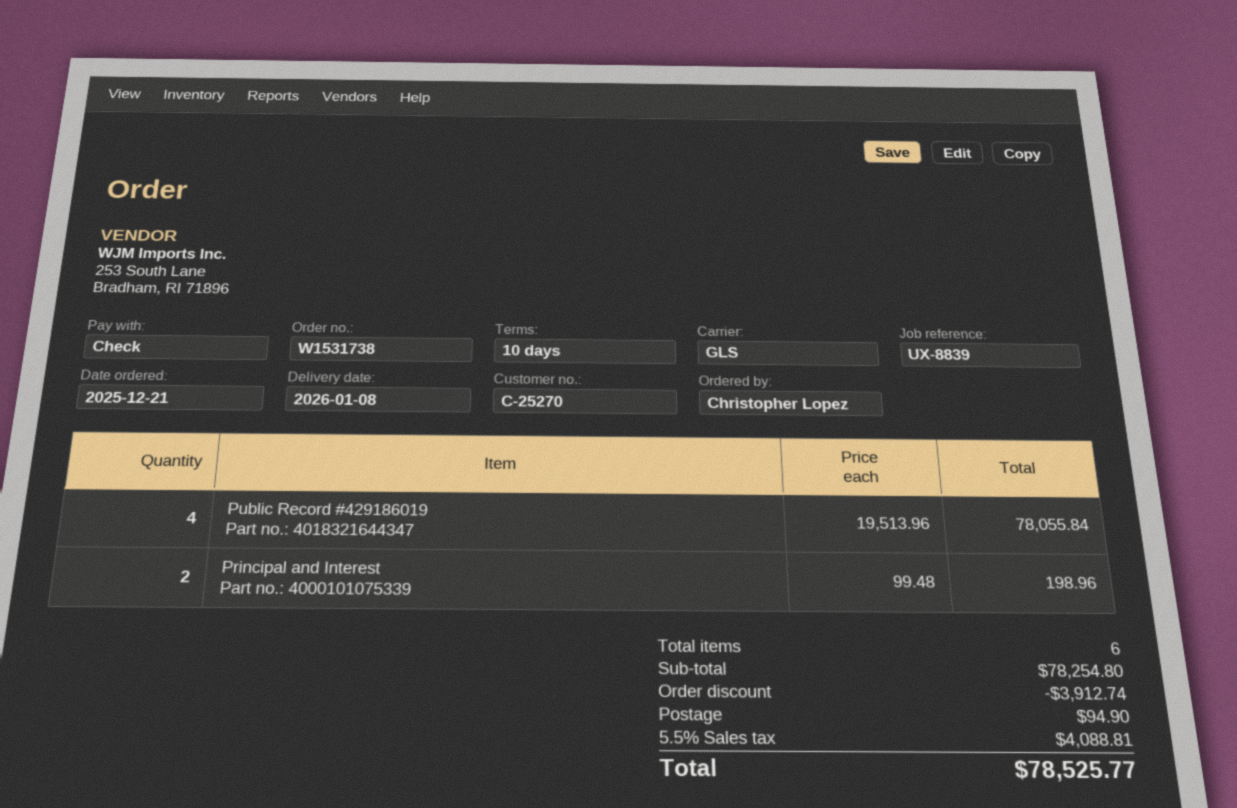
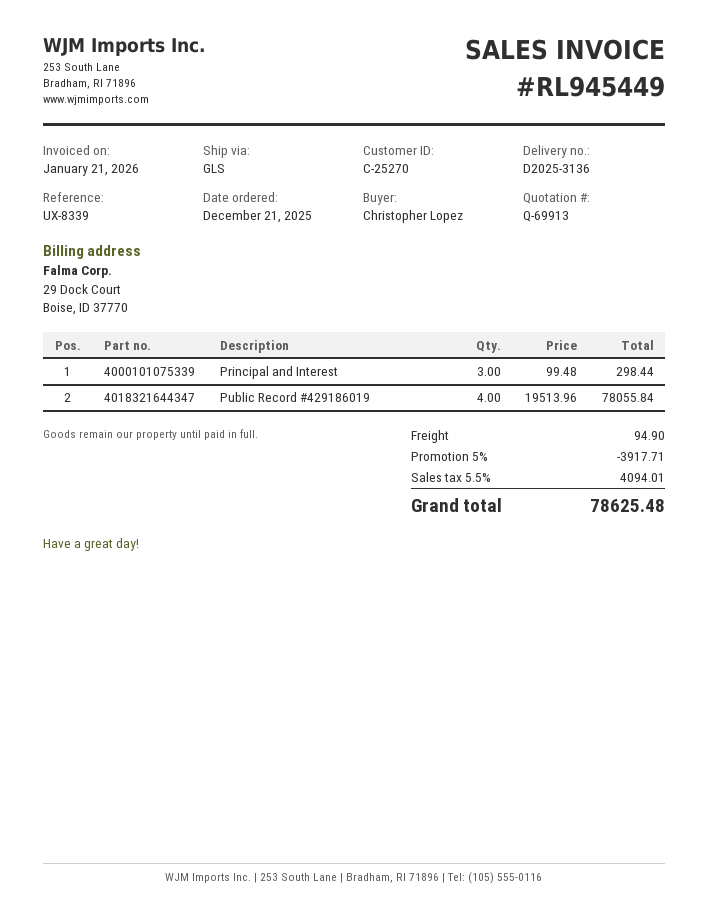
reference: UX-8839 -> UX-8339
Principal and Interest: 2 x 99.48 = 198.96 -> 3 x 99.48 = 298.44
discount: 3912.74 -> 3917.71
tax: 5.5% = 4088.81 -> 5.5% = 4094.01
total: 78525.77 -> 78625.48

